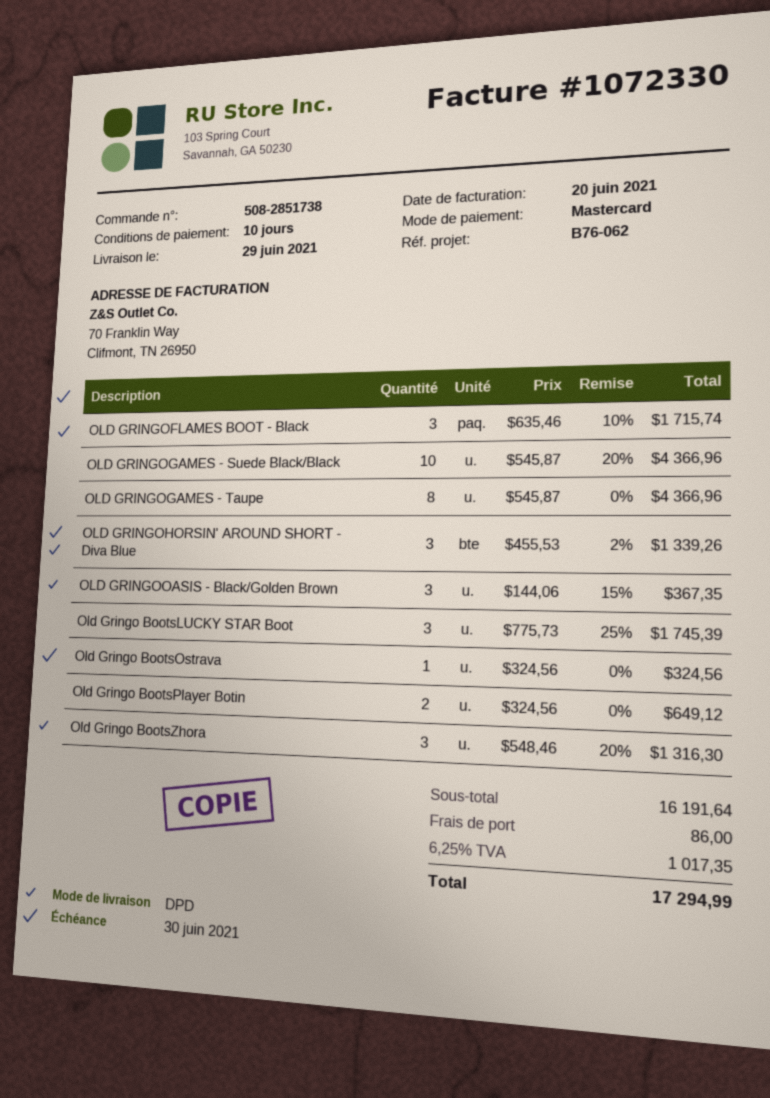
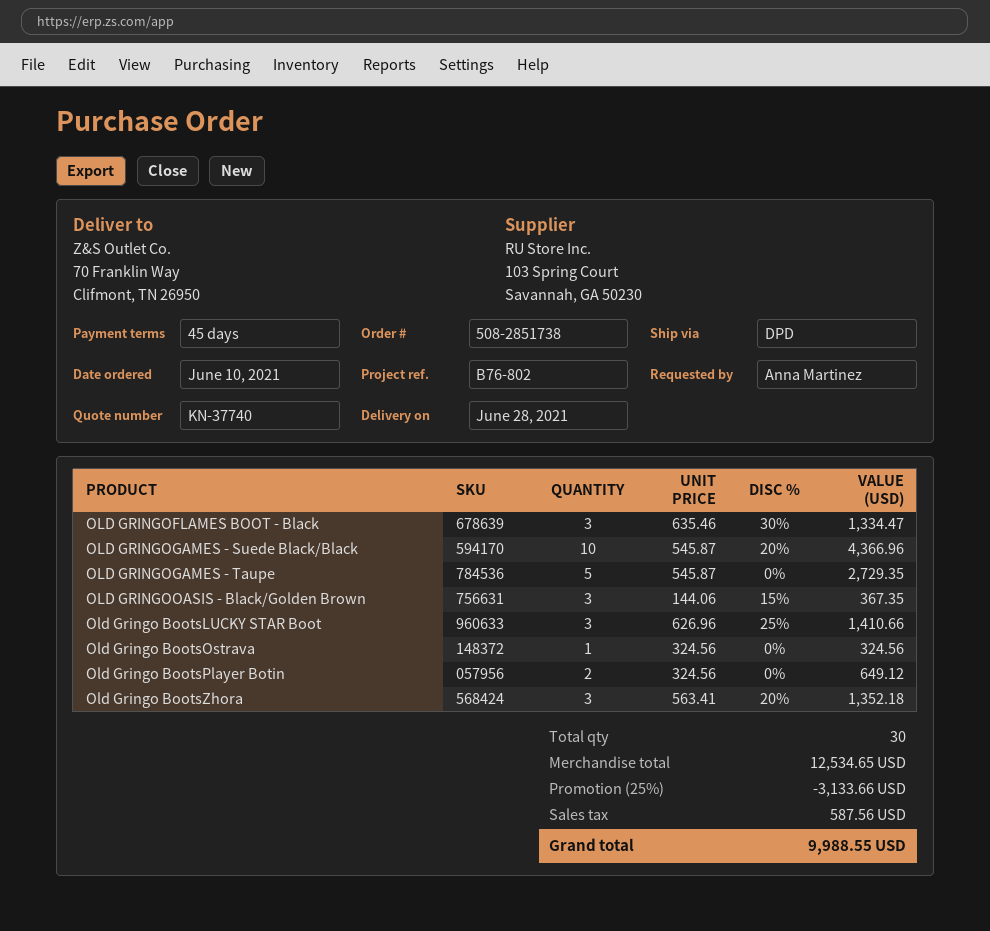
delivery date: 2021-06-29 -> 2021-06-28
payment terms: 10 days -> 45 days
reference: B76-062 -> B76-802
OLD GRINGOFLAMES BOOT - Black: 3 x 635.46 - 10% = 1715.74 -> 3 x 635.46 - 30% = 1334.47
OLD GRINGOGAMES - Taupe: 8 x 545.87 = 4366.96 -> 5 x 545.87 = 2729.35
OLD GRINGOHORSIN' AROUND SHORT - Diva Blue: 3 x 455.53 - 2% = 1339.26 -> none
Old Gringo BootsLUCKY STAR Boot: 3 x 775.73 - 25% = 1745.39 -> 3 x 626.96 - 25% = 1410.66
Old Gringo BootsZhora: 3 x 548.46 - 20% = 1316.30 -> 3 x 563.41 - 20% = 1352.18
subtotal: 16191.64 -> 12534.65
discount: none -> 25% = 3133.66
shipping: 86.00 -> none
tax: 1017.35 -> 587.56
total: 17294.99 -> 9988.55

